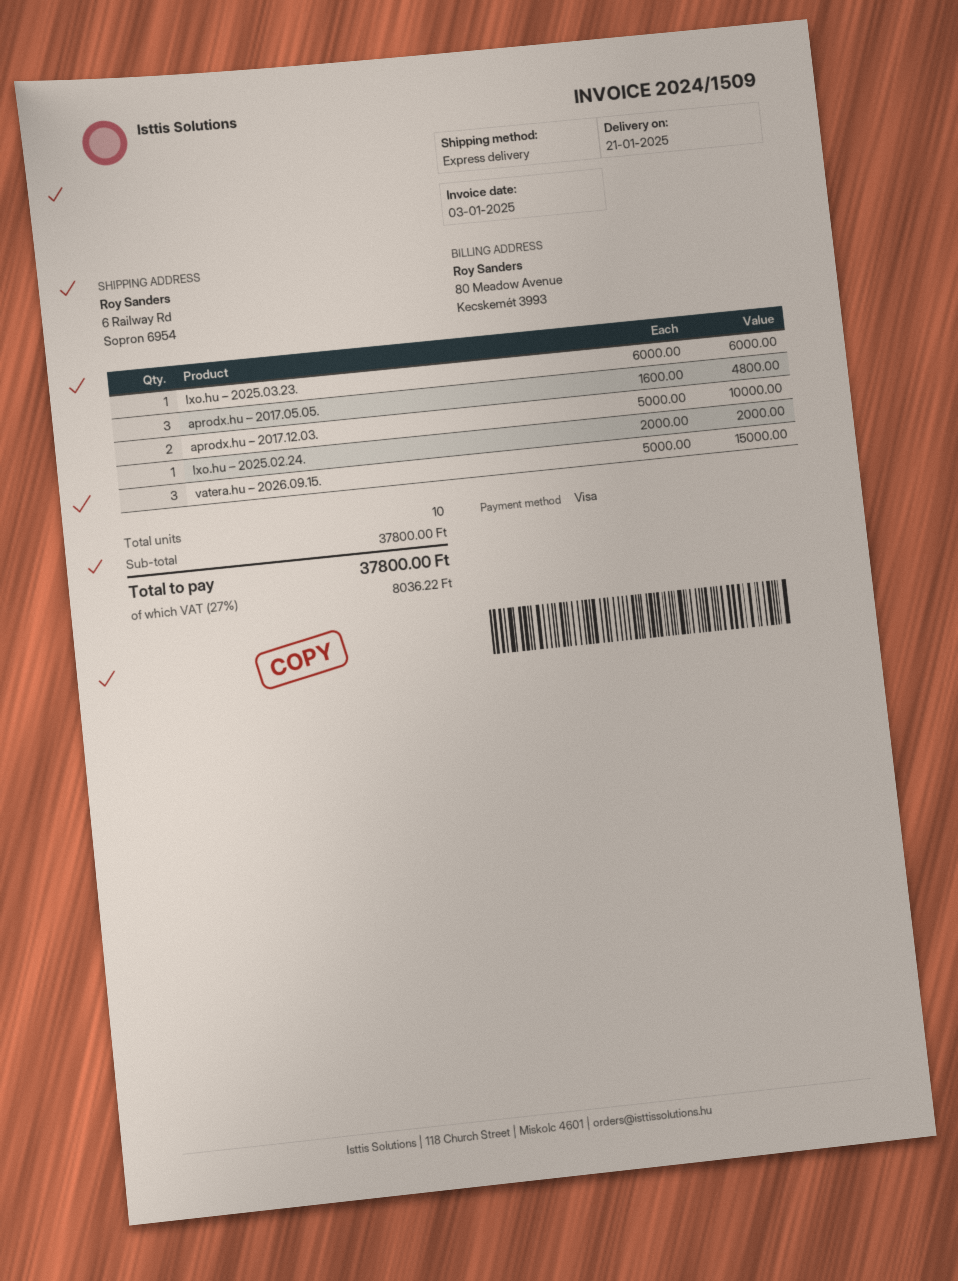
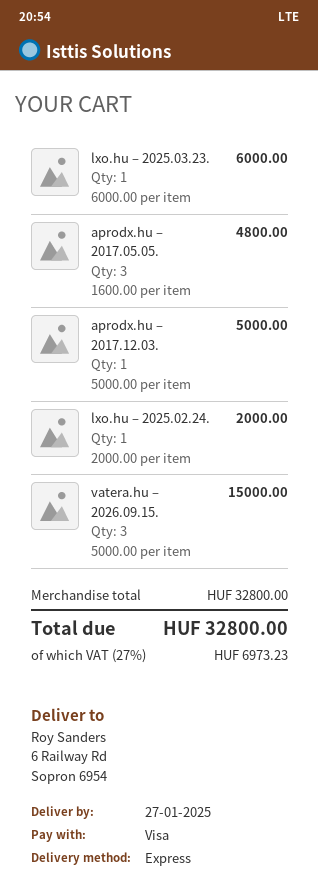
delivery date: 2025-01-21 -> 2025-01-27
aprodx.hu – 2017.12.03.: 2 x 5000.00 = 10000.00 -> 1 x 5000.00 = 5000.00
subtotal: 37800.00 -> 32800.00
tax: 27% = 8036.22 -> 27% = 6973.23
total: 37800.00 -> 32800.00

